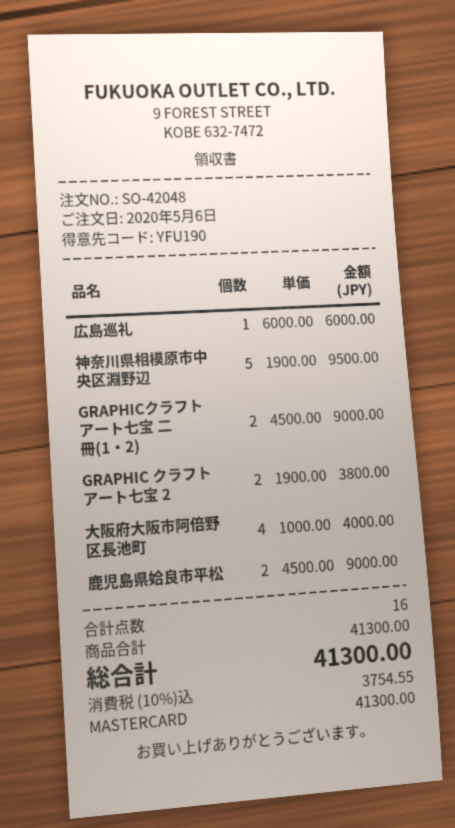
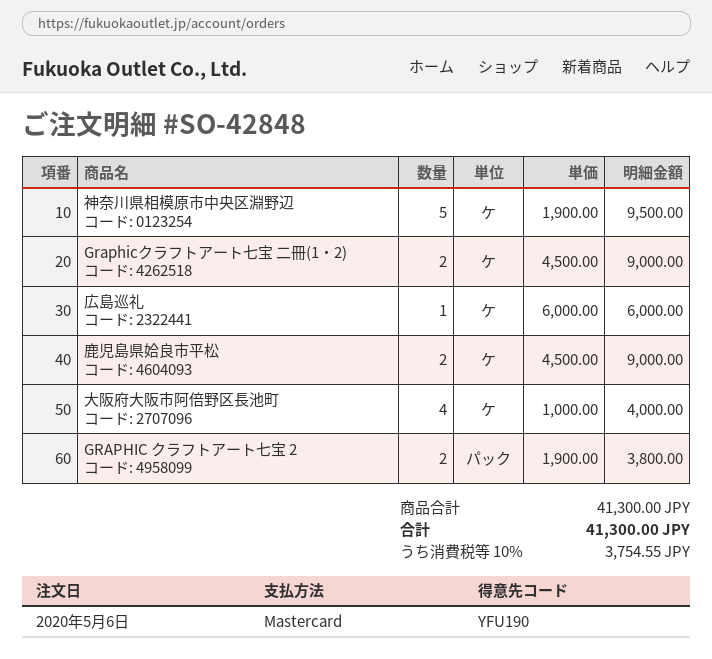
order number: SO-42048 -> SO-42848

